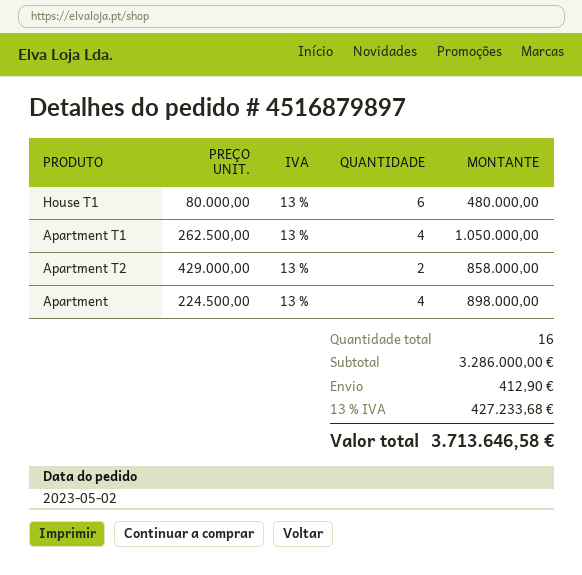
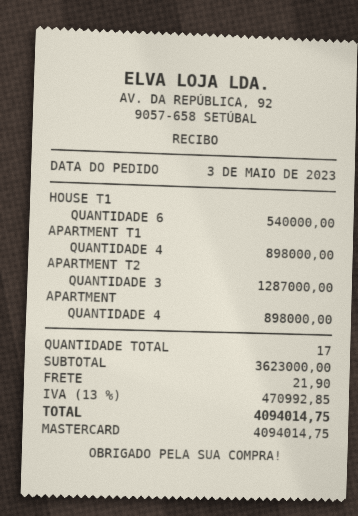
order date: 2023-05-02 -> 2023-05-03
House T1: 6 for 480000.00 -> 6 for 540000.00
Apartment T1: 4 for 1050000.00 -> 4 for 898000.00
Apartment T2: 2 for 858000.00 -> 3 for 1287000.00
total quantity: 16 -> 17
subtotal: 3286000.00 -> 3623000.00
shipping: 412.90 -> 21.90
tax: 13% = 427233.68 -> 13% = 470992.85
total: 3713646.58 -> 4094014.75

